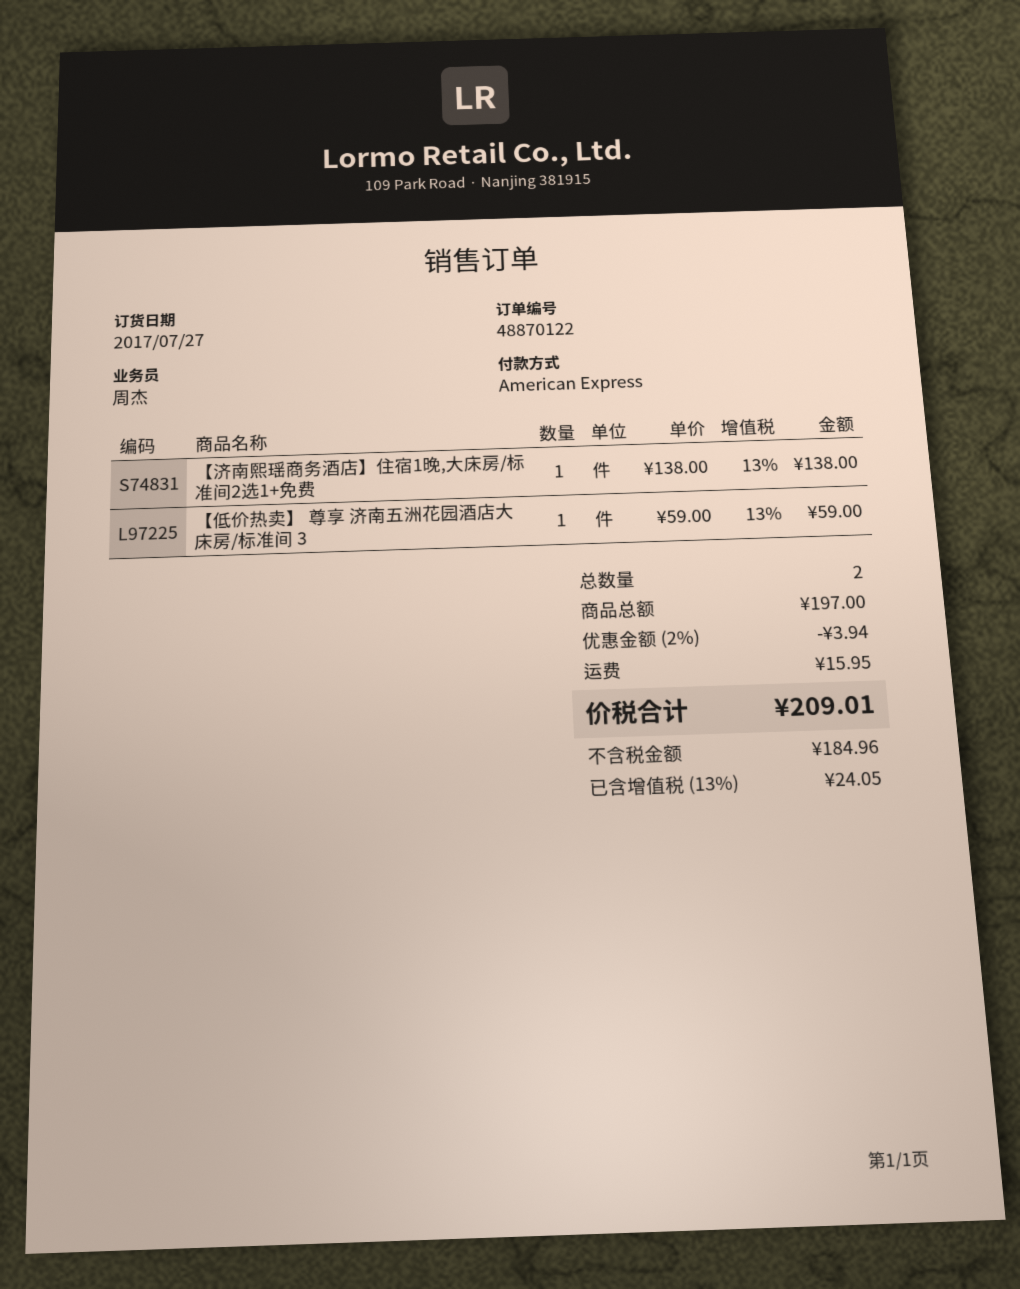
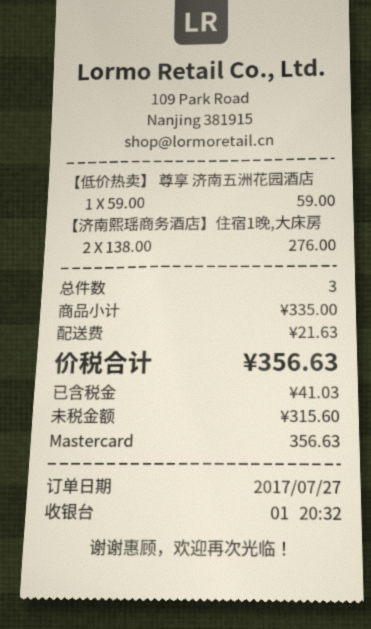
payment method: American Express -> Mastercard
【济南熙瑶商务酒店】住宿1晚,大床房/标准间2选1+免费: 1 x 138.00 = 138.00 -> 2 x 138.00 = 276.00
total quantity: 2 -> 3
subtotal: 197.00 -> 335.00
discount: 2% = 3.94 -> none
shipping: 15.95 -> 21.63
net: 184.96 -> 315.60
tax: 24.05 -> 41.03
total: 209.01 -> 356.63

